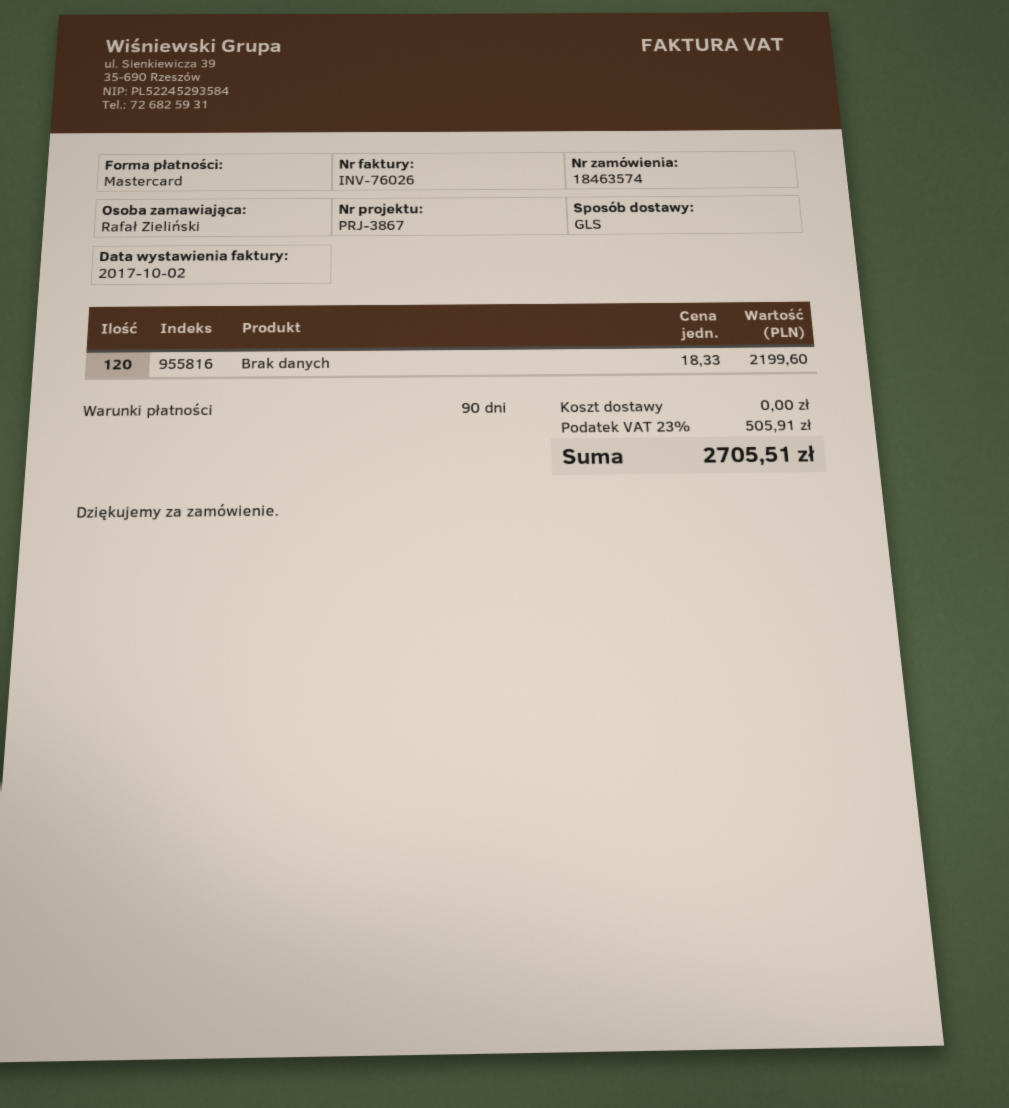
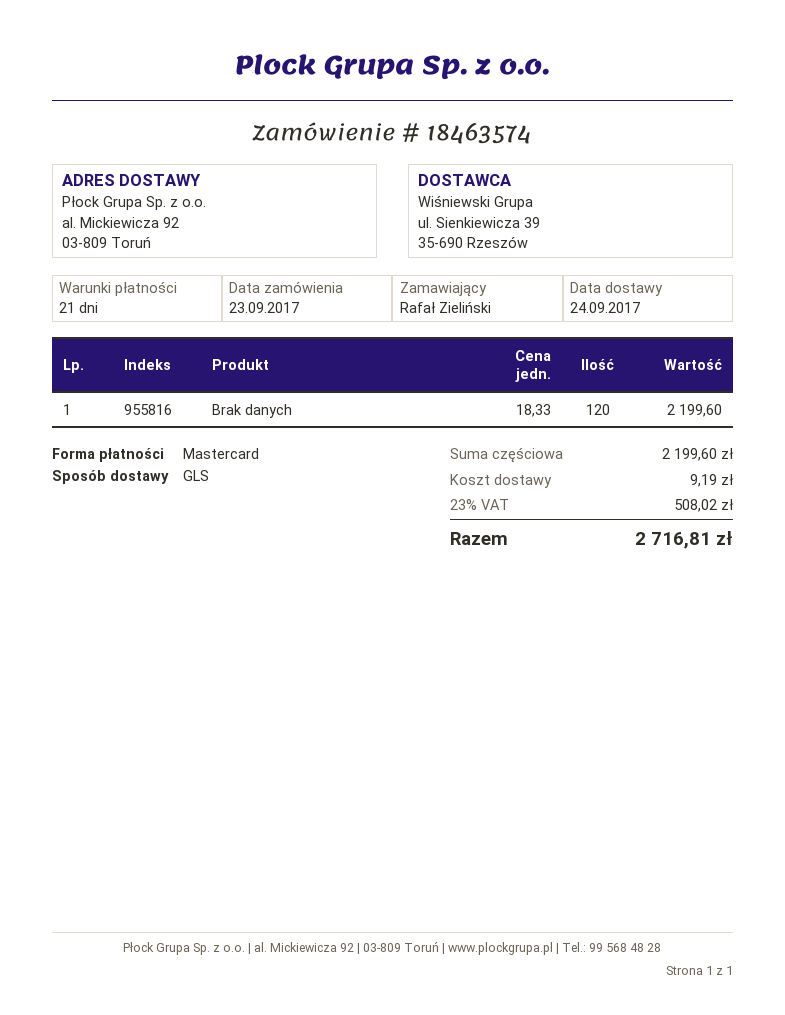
payment terms: 90 days -> 21 days
shipping: 0.00 -> 9.19
tax: 23% = 505.91 -> 23% = 508.02
total: 2705.51 -> 2716.81

